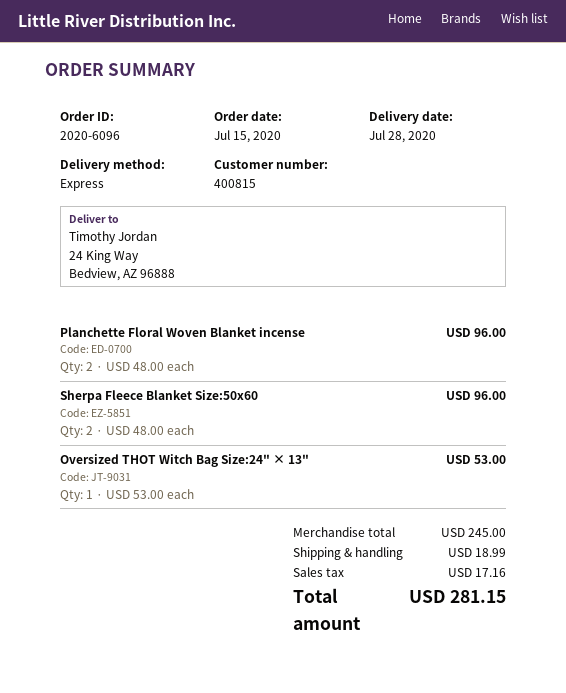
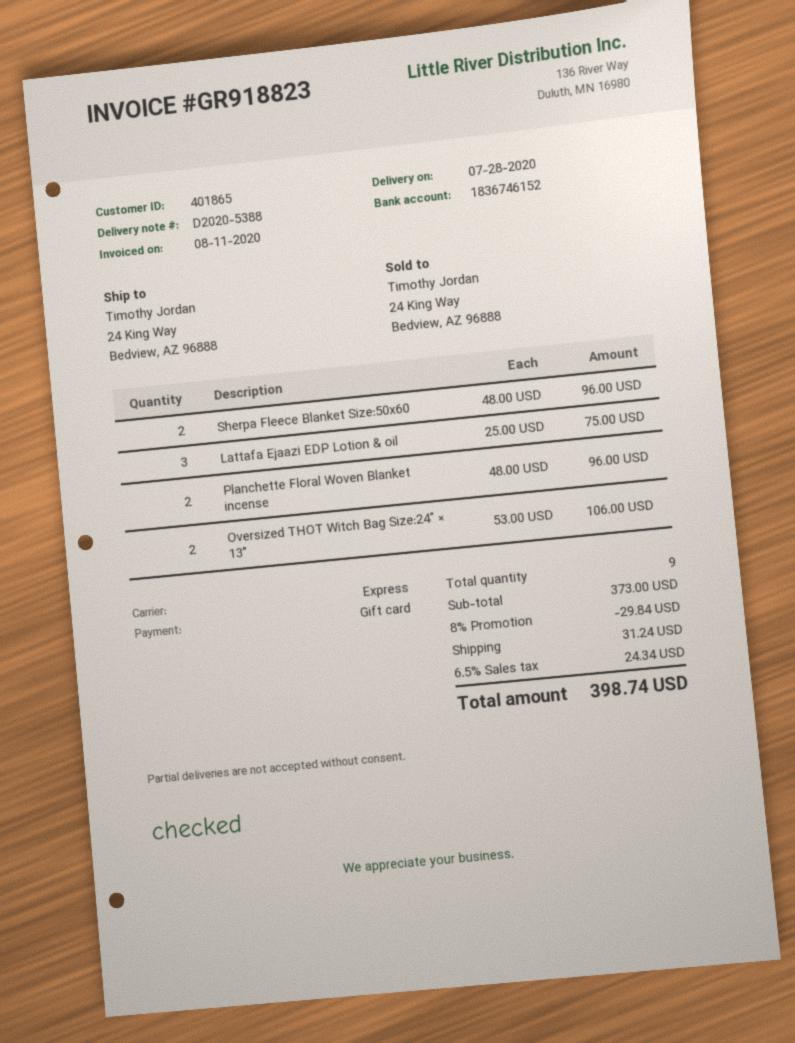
customer number: 400815 -> 401865
Oversized THOT Witch Bag Size:24" × 13": 1 x 53.00 = 53.00 -> 2 x 53.00 = 106.00
Lattafa Ejaazi EDP Lotion & oil: none -> 3 x 25.00 = 75.00
subtotal: 245.00 -> 373.00
discount: none -> 8% = 29.84
shipping: 18.99 -> 31.24
tax: 17.16 -> 24.34
total: 281.15 -> 398.74

